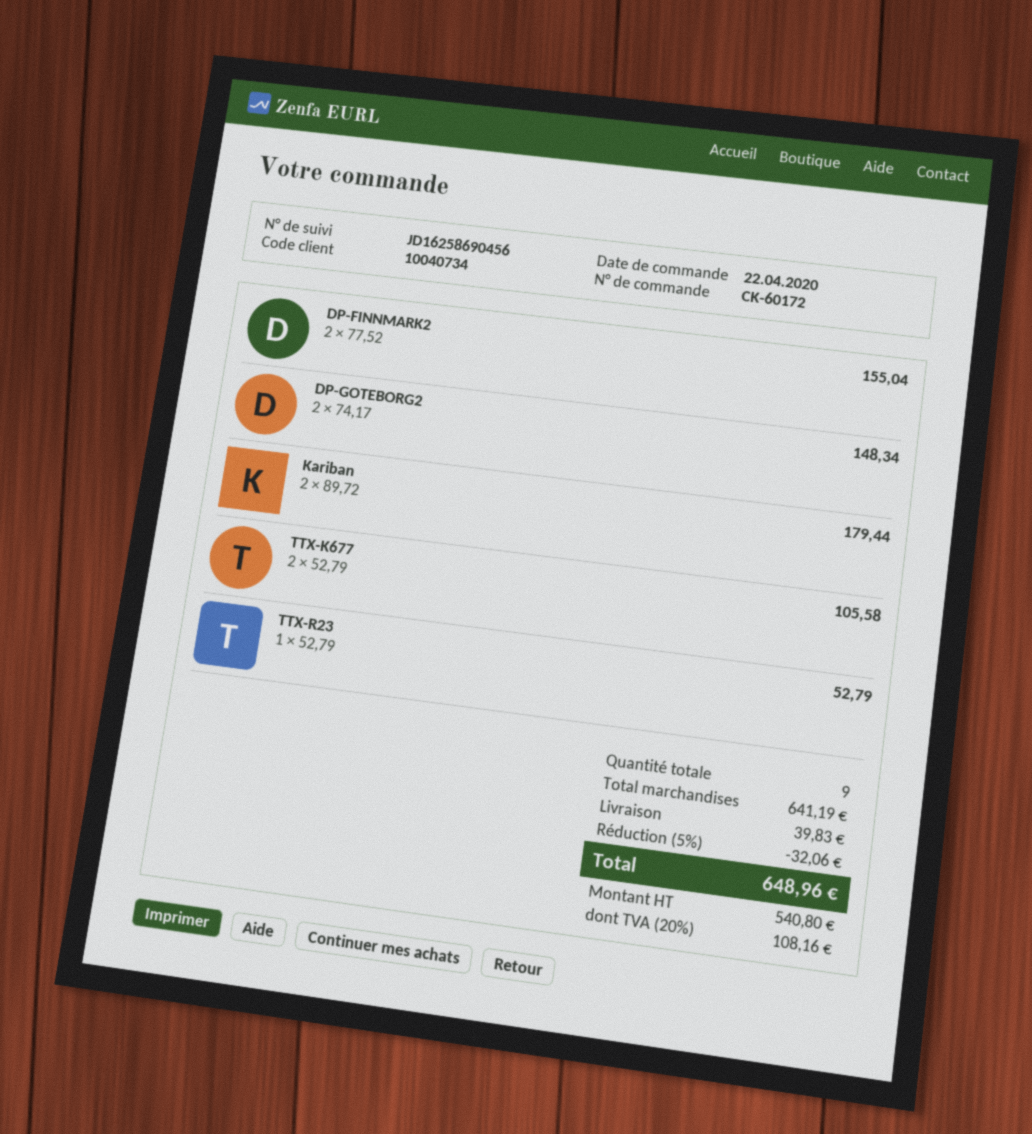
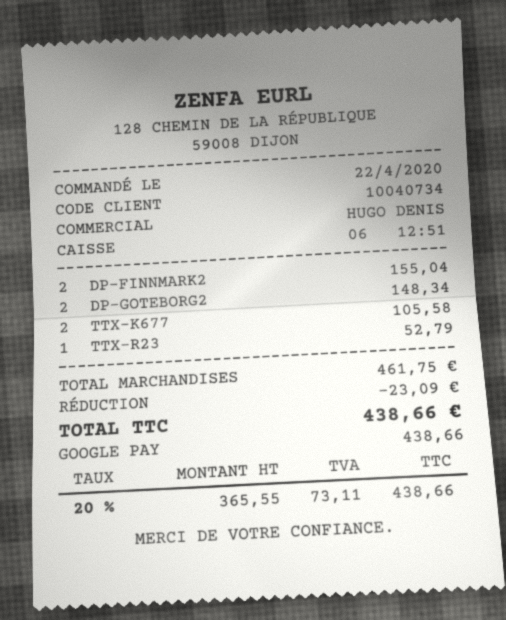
Kariban: 2 for 179.44 -> none
subtotal: 641.19 -> 461.75
discount: 32.06 -> 23.09
shipping: 39.83 -> none
net: 540.80 -> 365.55
tax: 20% = 108.16 -> 20% = 73.11
total: 648.96 -> 438.66

